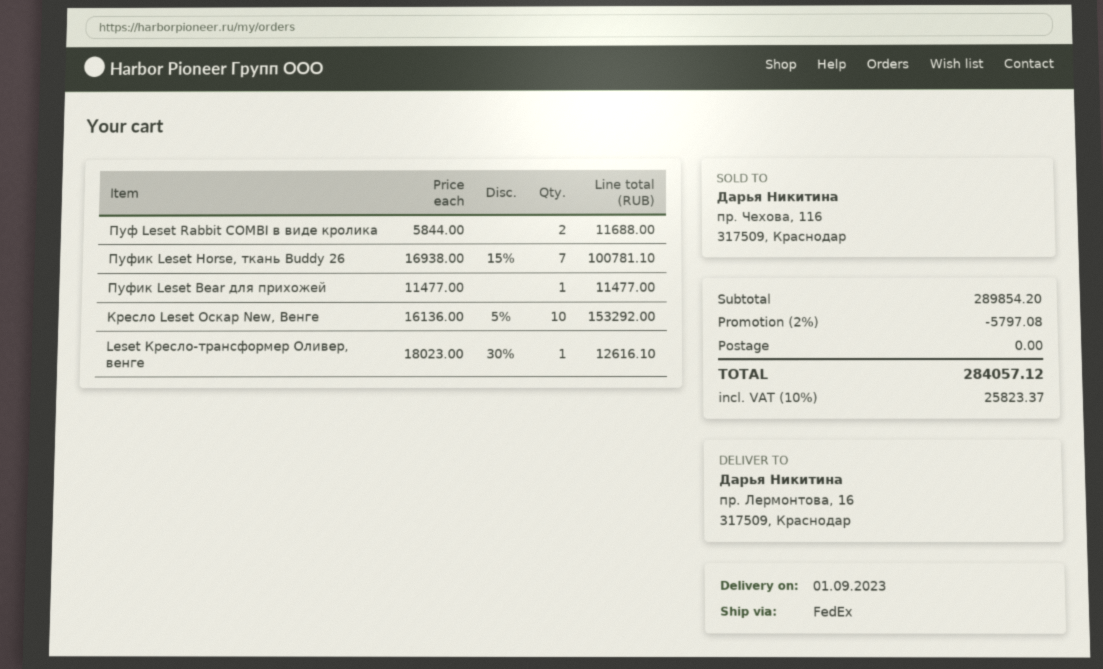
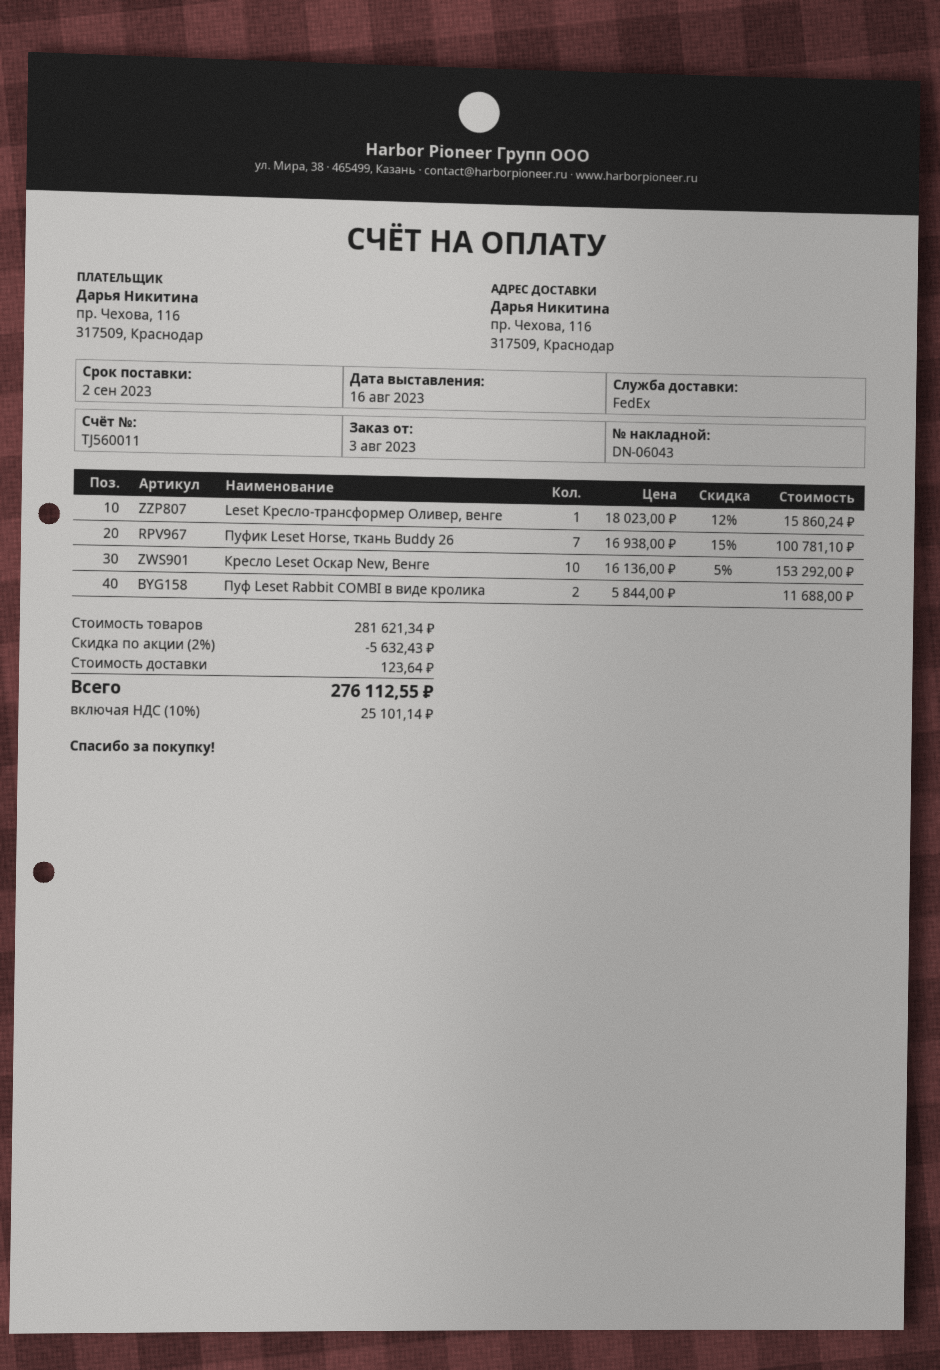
delivery date: 2023-09-01 -> 2023-09-02
ship to: пр. Лермонтова, 16, 317509, Краснодар -> пр. Чехова, 116, 317509, Краснодар
Пуфик Leset Bear для прихожей: 1 x 11477.00 = 11477.00 -> none
Leset Кресло-трансформер Оливер, венге: 1 x 18023.00 - 30% = 12616.10 -> 1 x 18023.00 - 12% = 15860.24
subtotal: 289854.20 -> 281621.34
discount: 2% = 5797.08 -> 2% = 5632.43
shipping: 0.00 -> 123.64
tax: 10% = 25823.37 -> 10% = 25101.14
total: 284057.12 -> 276112.55

